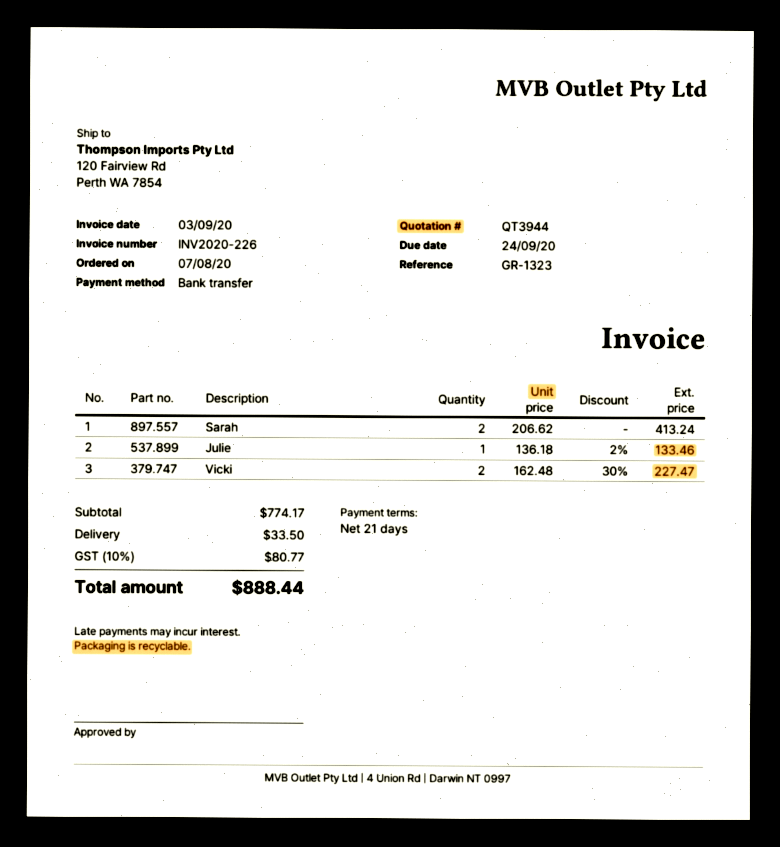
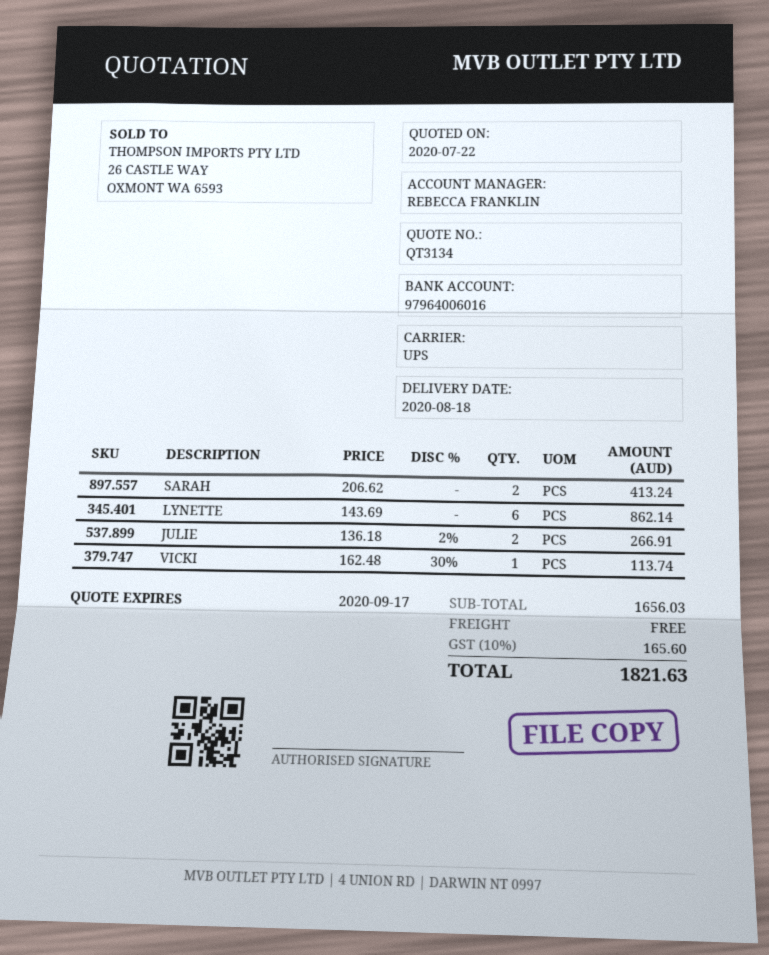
quote number: QT3944 -> QT3134
Julie: 1 x 136.18 - 2% = 133.46 -> 2 x 136.18 - 2% = 266.91
Vicki: 2 x 162.48 - 30% = 227.47 -> 1 x 162.48 - 30% = 113.74
LYNETTE: none -> 6 x 143.69 = 862.14
subtotal: 774.17 -> 1656.03
shipping: 33.50 -> 0.00
tax: 10% = 80.77 -> 10% = 165.60
total: 888.44 -> 1821.63

